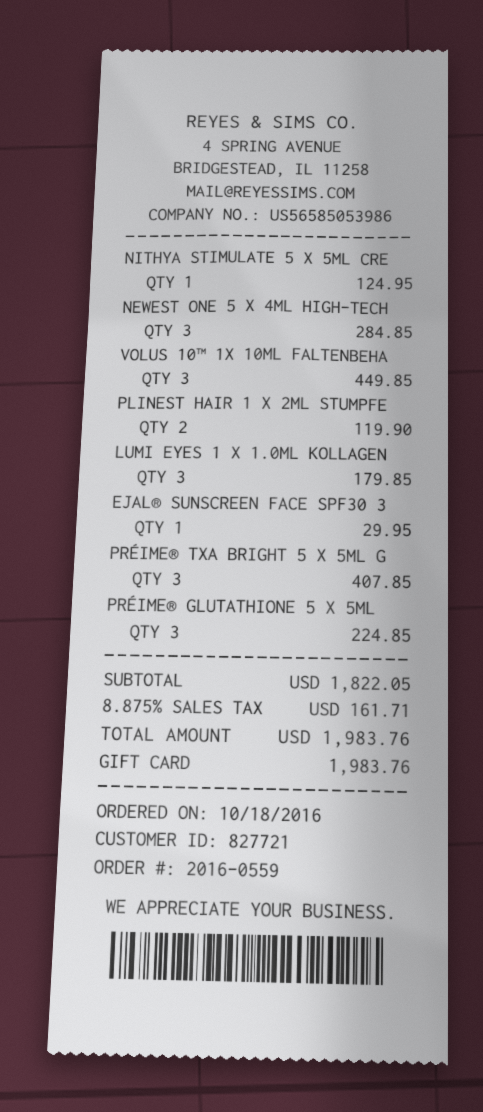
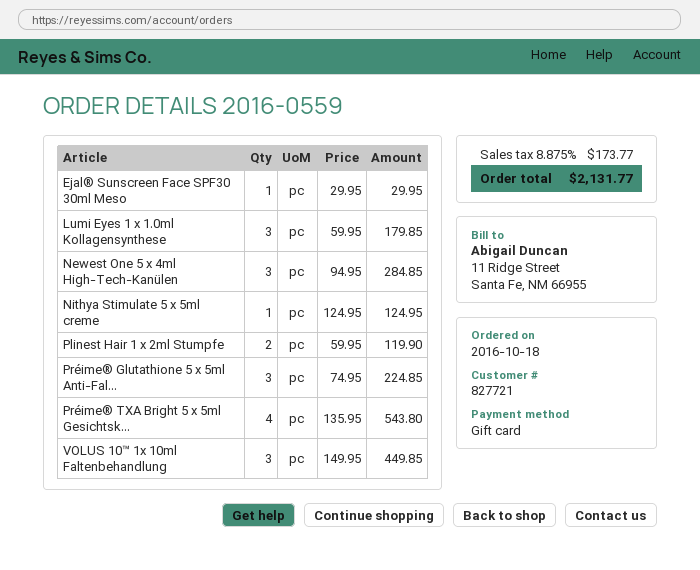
PRÉIME® TXA BRIGHT 5 X 5ML G: 3 for 407.85 -> 4 for 543.80
tax: 8.875% = 161.71 -> 8.875% = 173.77
total: 1983.76 -> 2131.77

